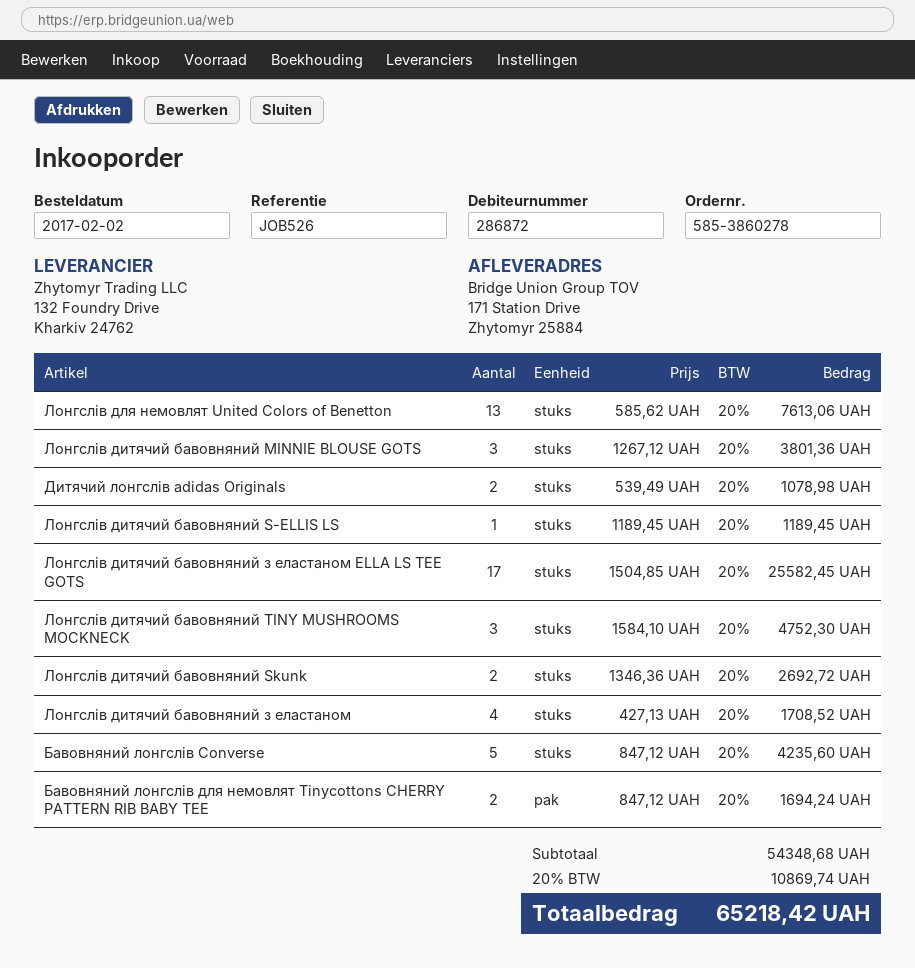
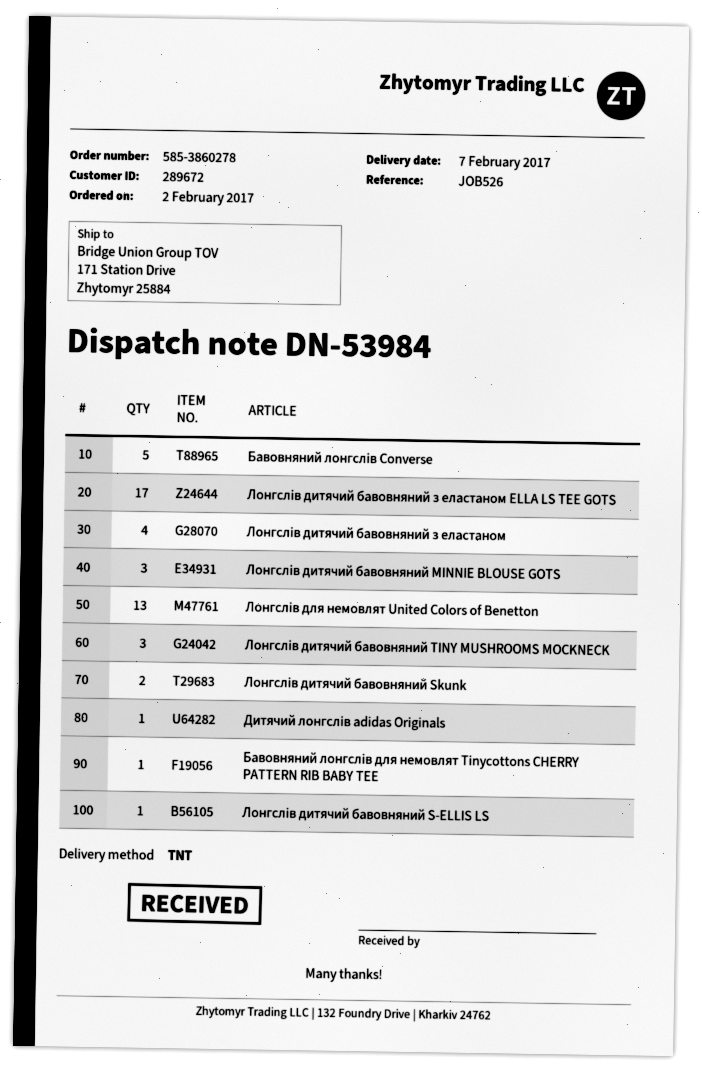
customer number: 286872 -> 289672
Дитячий лонгслів adidas Originals: 2 -> 1
Бавовняний лонгслів для немовлят Tinycottons CHERRY PATTERN RIB BABY TEE: 2 -> 1

